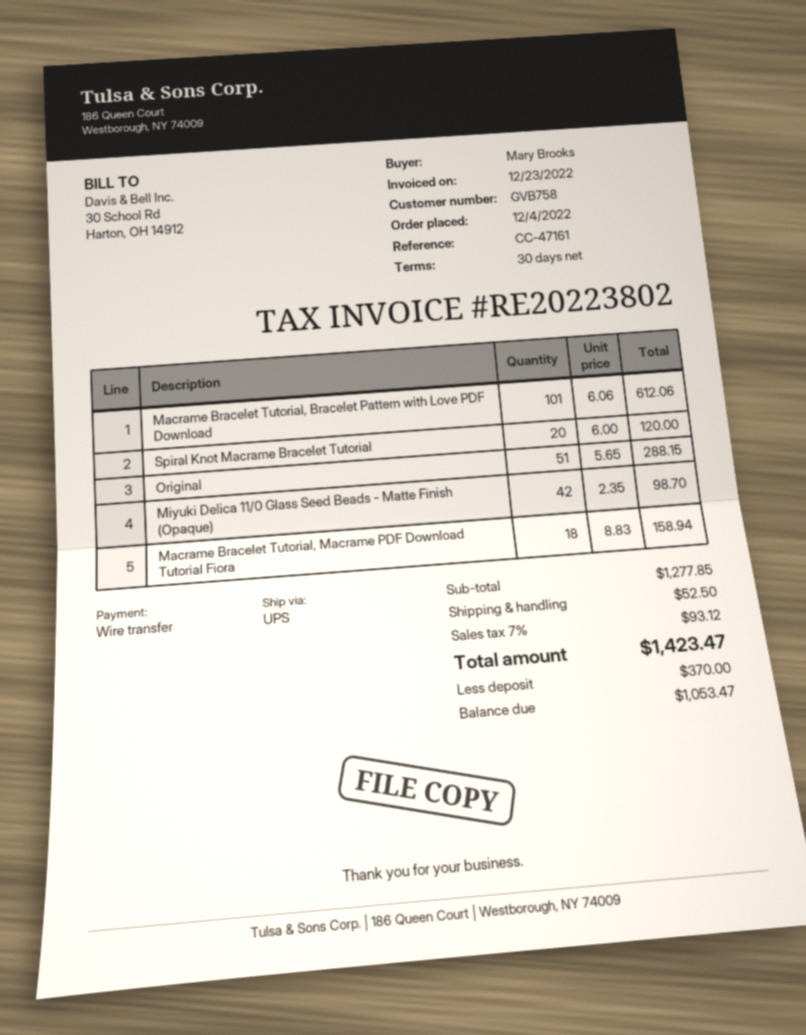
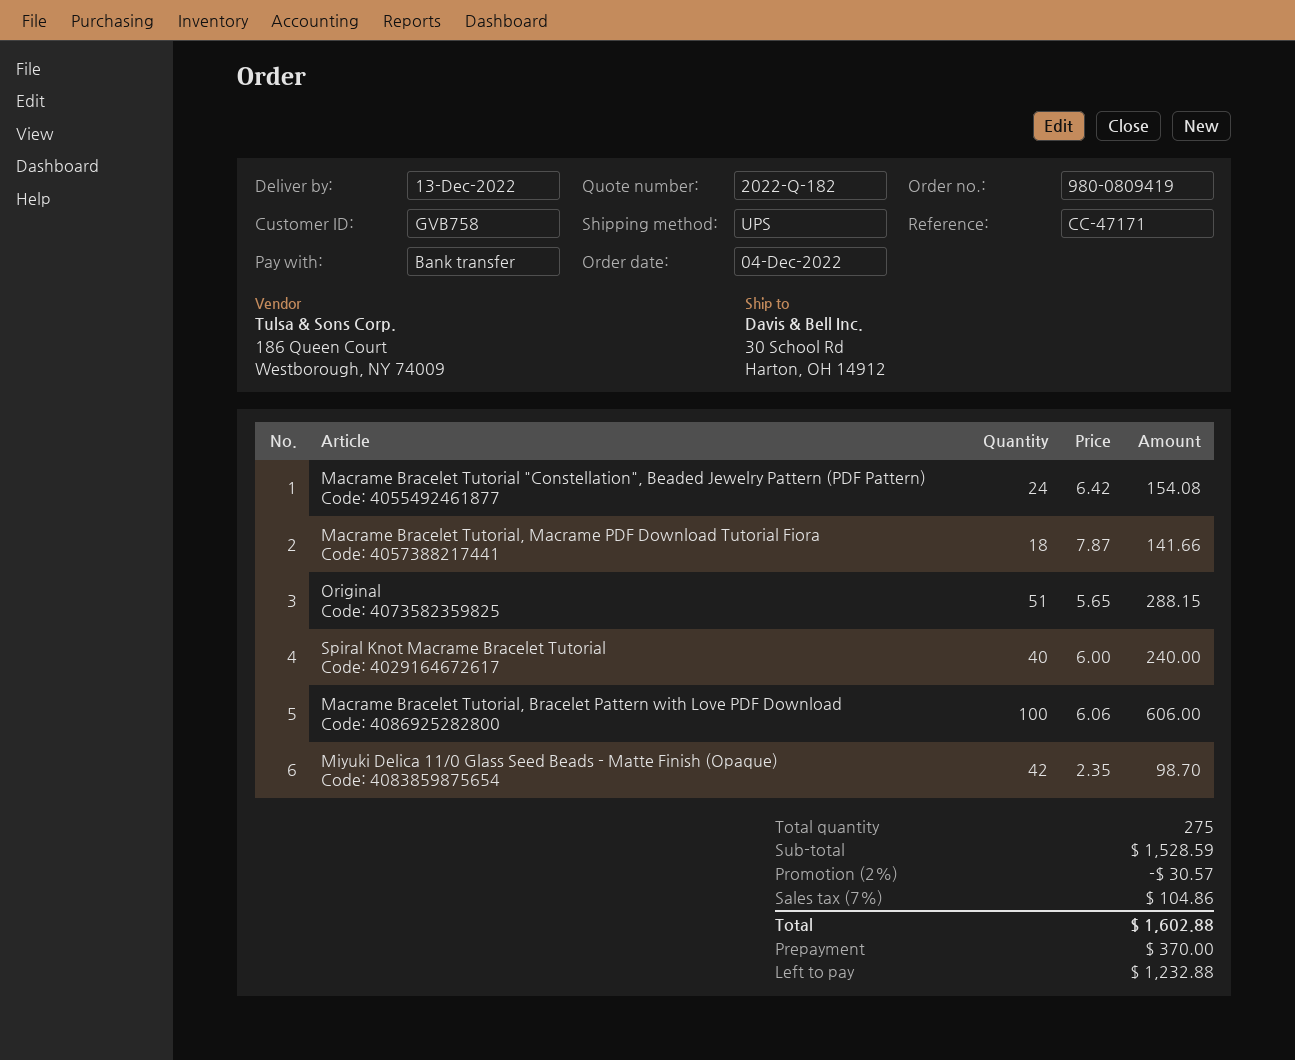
reference: CC-47161 -> CC-47171
Macrame Bracelet Tutorial, Bracelet Pattern with Love PDF Download: 101 x 6.06 = 612.06 -> 100 x 6.06 = 606.00
Spiral Knot Macrame Bracelet Tutorial: 20 x 6.00 = 120.00 -> 40 x 6.00 = 240.00
Macrame Bracelet Tutorial, Macrame PDF Download Tutorial Fiora: 18 x 8.83 = 158.94 -> 18 x 7.87 = 141.66
Macrame Bracelet Tutorial "Constellation", Beaded Jewelry Pattern (PDF Pattern): none -> 24 x 6.42 = 154.08
subtotal: 1277.85 -> 1528.59
discount: none -> 2% = 30.57
shipping: 52.50 -> none
tax: 7% = 93.12 -> 7% = 104.86
total: 1423.47 -> 1602.88
balance: 1053.47 -> 1232.88

